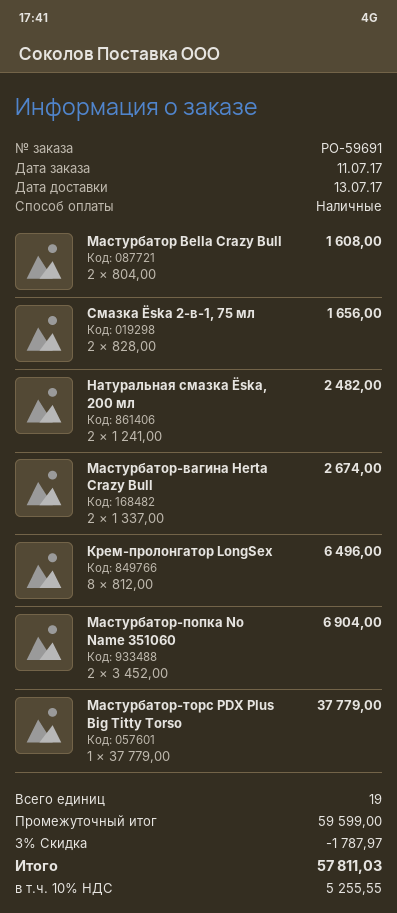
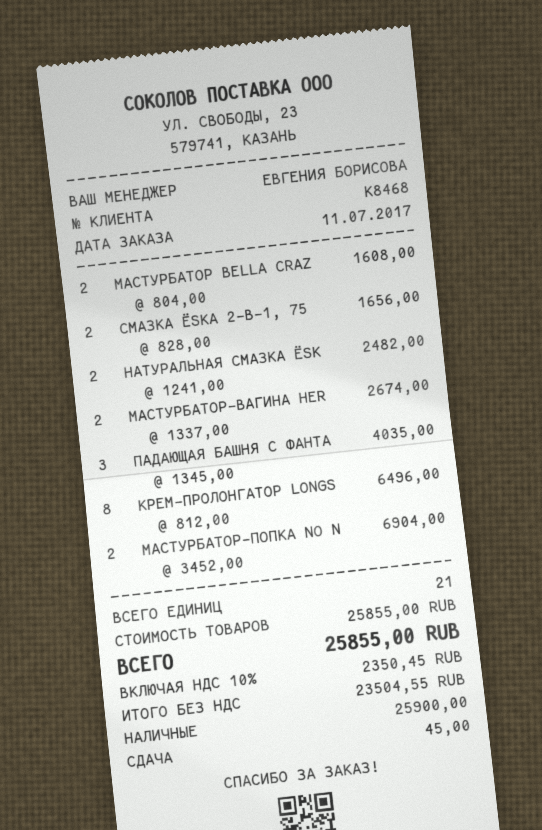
Мастурбатор-торс PDX Plus Big Titty Torso: 1 x 37779.00 = 37779.00 -> none
ПАДАЮЩАЯ БАШНЯ С ФАНТА: none -> 3 x 1345.00 = 4035.00
total quantity: 19 -> 21
subtotal: 59599.00 -> 25855.00
discount: 3% = 1787.97 -> none
tax: 10% = 5255.55 -> 10% = 2350.45
total: 57811.03 -> 25855.00

